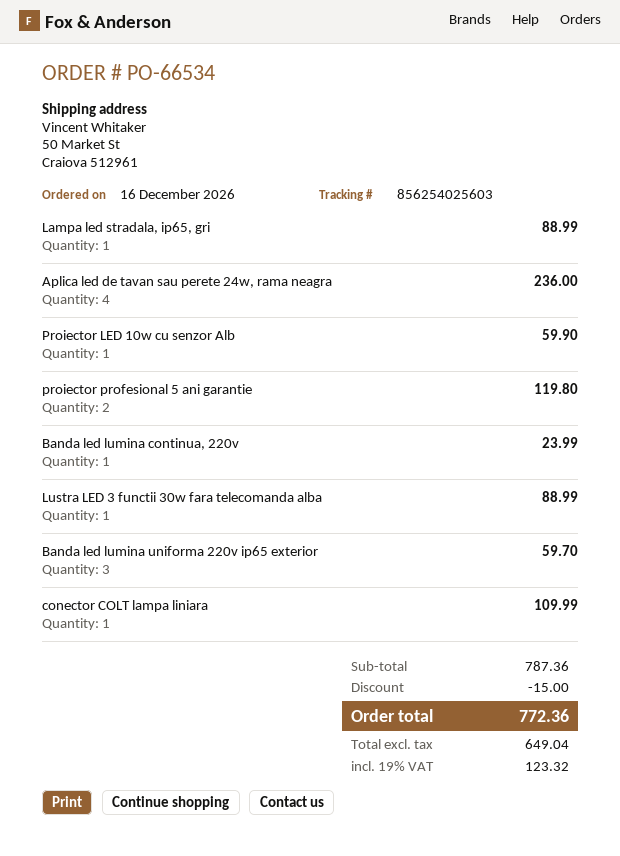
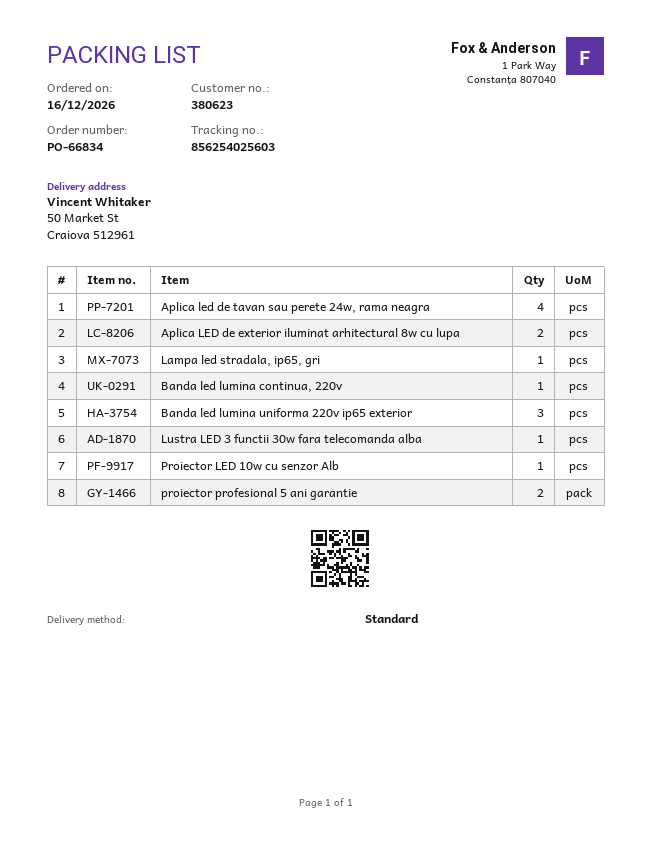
order number: PO-66534 -> PO-66834
conector COLT lampa liniara: 1 -> none
Aplica LED de exterior iluminat arhitectural 8w cu lupa: none -> 2

